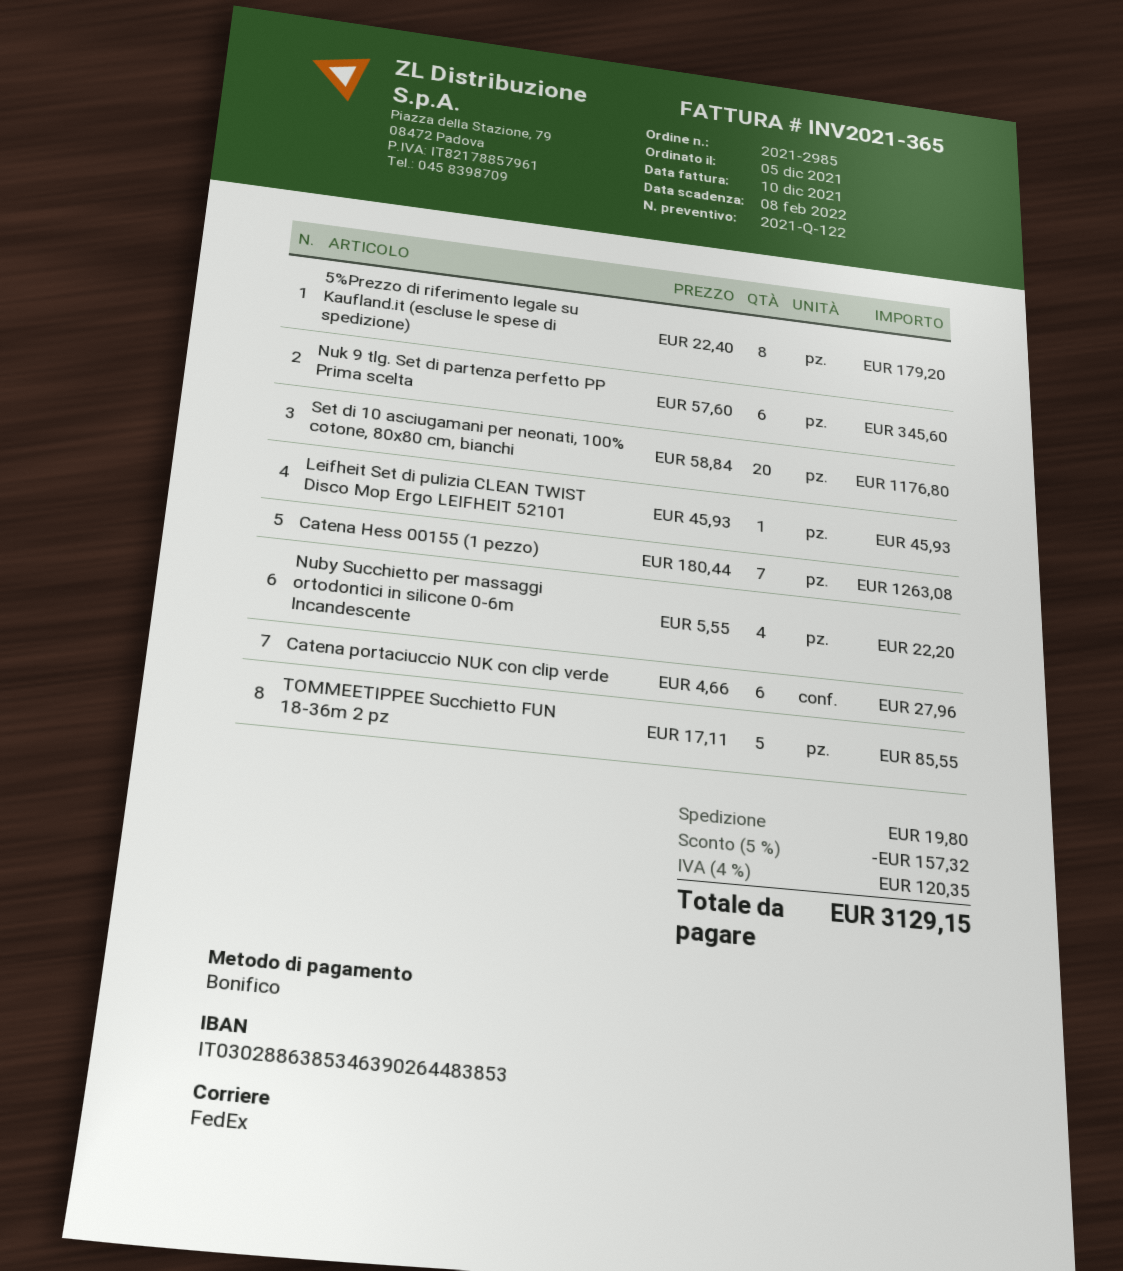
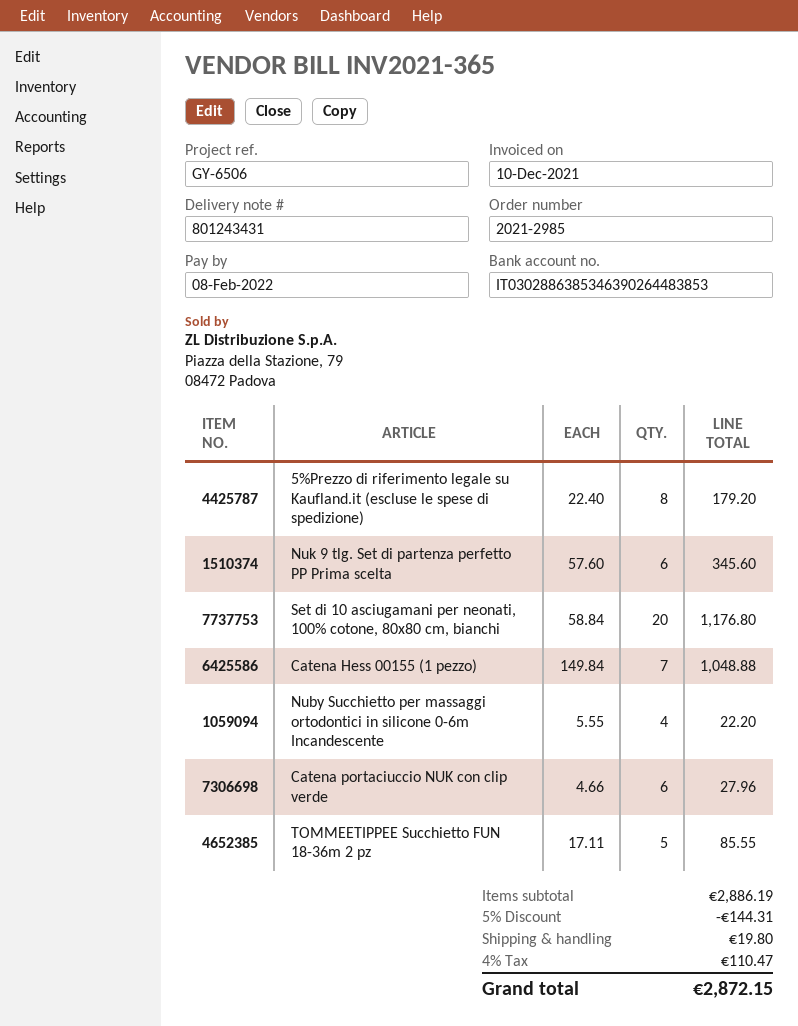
Leifheit Set di pulizia CLEAN TWIST Disco Mop Ergo LEIFHEIT 52101: 1 x 45.93 = 45.93 -> none
Catena Hess 00155 (1 pezzo): 7 x 180.44 = 1263.08 -> 7 x 149.84 = 1048.88
discount: 5% = 157.32 -> 5% = 144.31
tax: 4% = 120.35 -> 4% = 110.47
total: 3129.15 -> 2872.15

